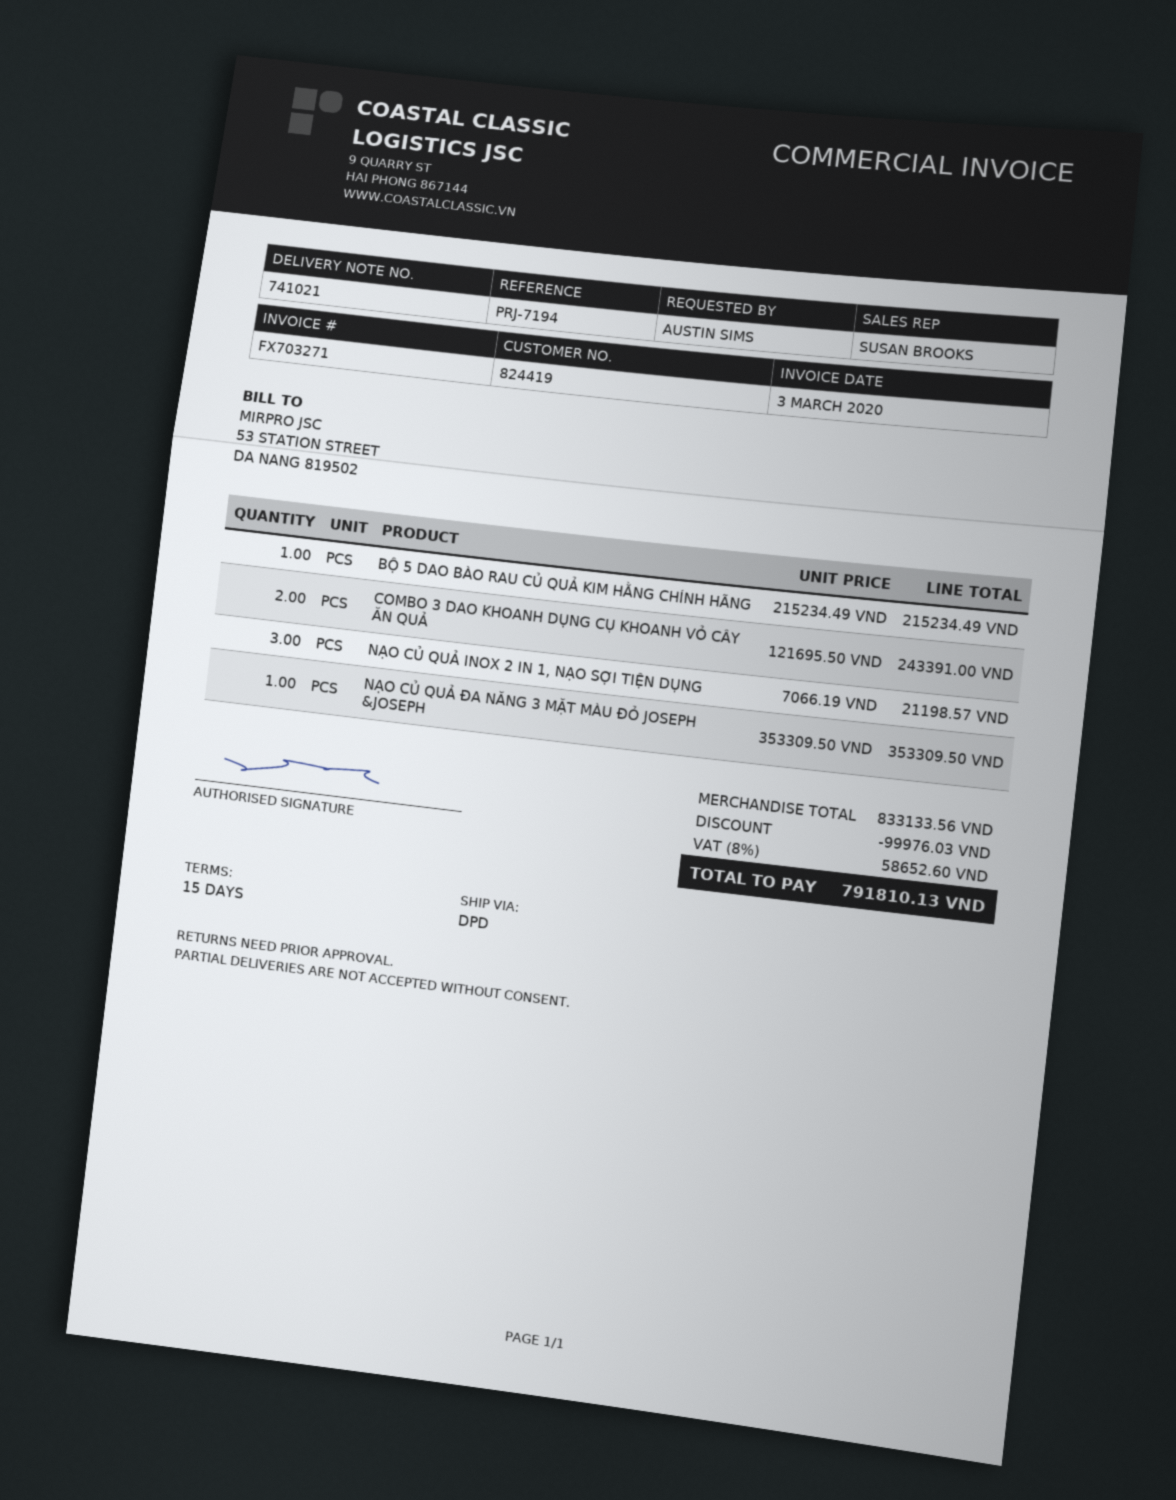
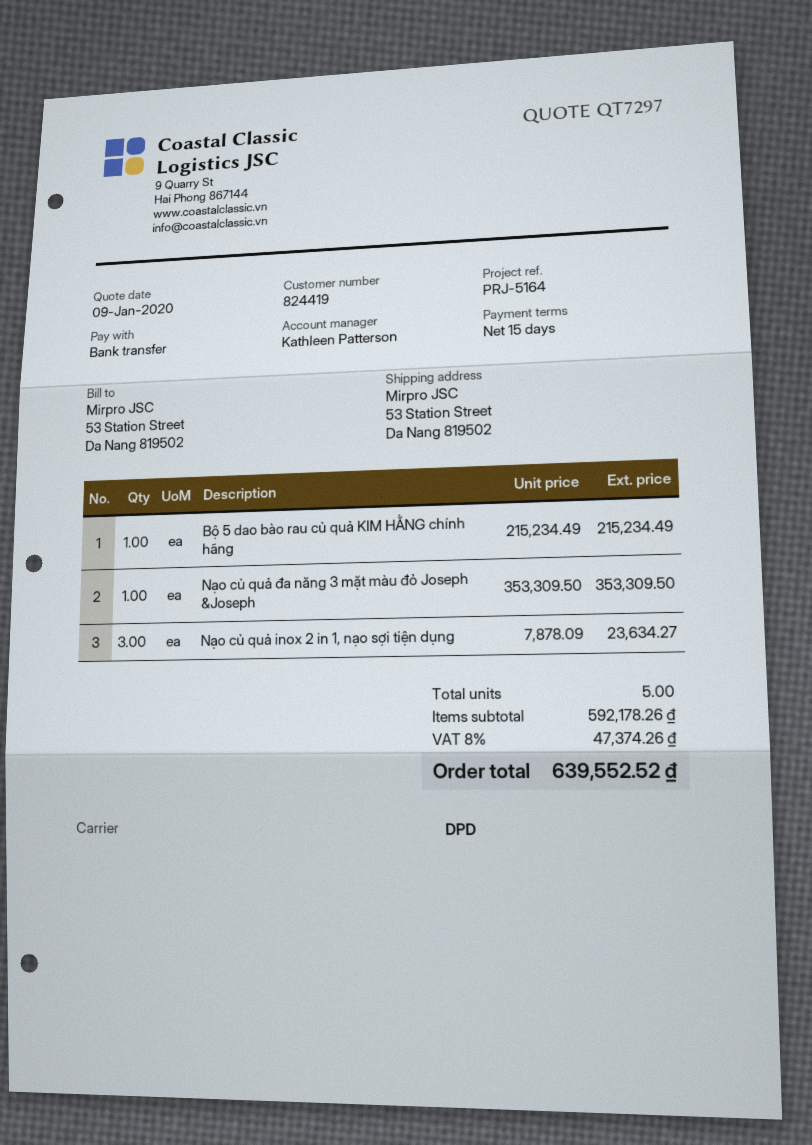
reference: PRJ-7194 -> PRJ-5164
sales rep: SUSAN BROOKS -> Kathleen Patterson
COMBO 3 DAO KHOANH DỤNG CỤ KHOANH VỎ CÂY ĂN QUẢ: 2 x 121695.50 = 243391.00 -> none
NẠO CỦ QUẢ INOX 2 IN 1, NẠO SỢI TIỆN DỤNG: 3 x 7066.19 = 21198.57 -> 3 x 7878.09 = 23634.27
subtotal: 833133.56 -> 592178.26
discount: 99976.03 -> none
tax: 8% = 58652.60 -> 8% = 47374.26
total: 791810.13 -> 639552.52

